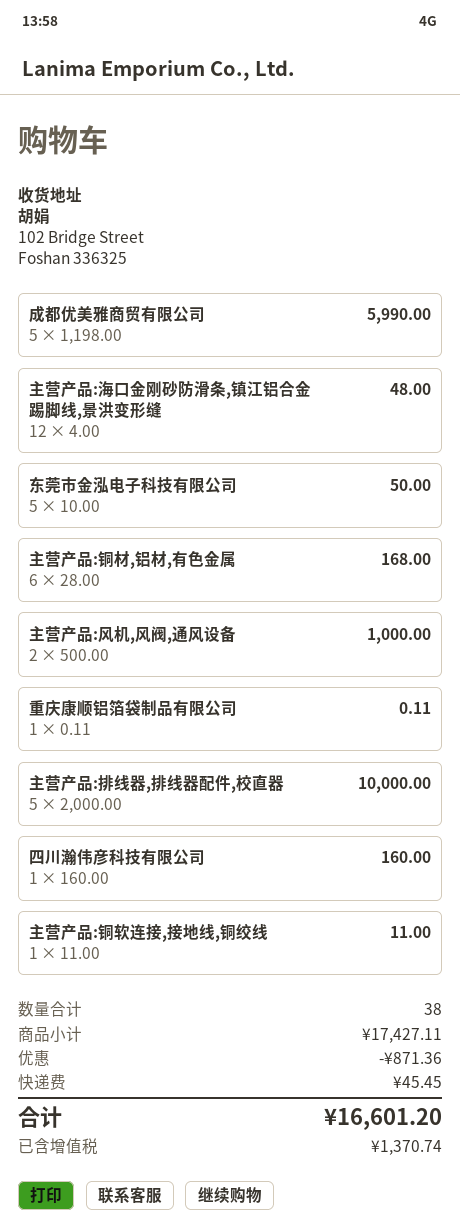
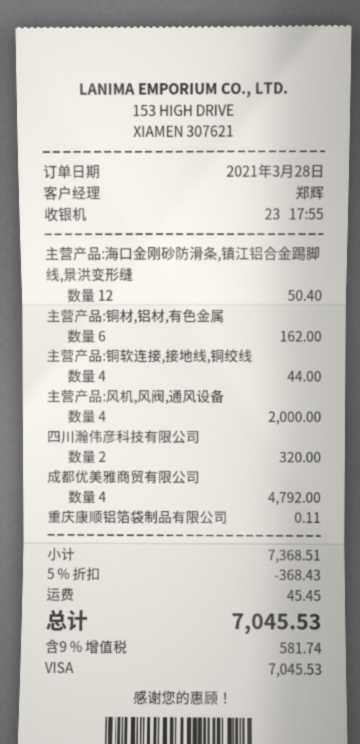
成都优美雅商贸有限公司: 5 for 5990.00 -> 4 for 4792.00
主营产品:海口金刚砂防滑条,镇江铝合金踢脚线,景洪变形缝: 12 for 48.00 -> 12 for 50.40
东莞市金泓电子科技有限公司: 5 for 50.00 -> none
主营产品:铜材,铝材,有色金属: 6 for 168.00 -> 6 for 162.00
主营产品:风机,风阀,通风设备: 2 for 1000.00 -> 4 for 2000.00
主营产品:排线器,排线器配件,校直器: 5 for 10000.00 -> none
四川瀚伟彦科技有限公司: 1 for 160.00 -> 2 for 320.00
主营产品:铜软连接,接地线,铜绞线: 1 for 11.00 -> 4 for 44.00
subtotal: 17427.11 -> 7368.51
discount: 871.36 -> 368.43
tax: 1370.74 -> 581.74
total: 16601.20 -> 7045.53

